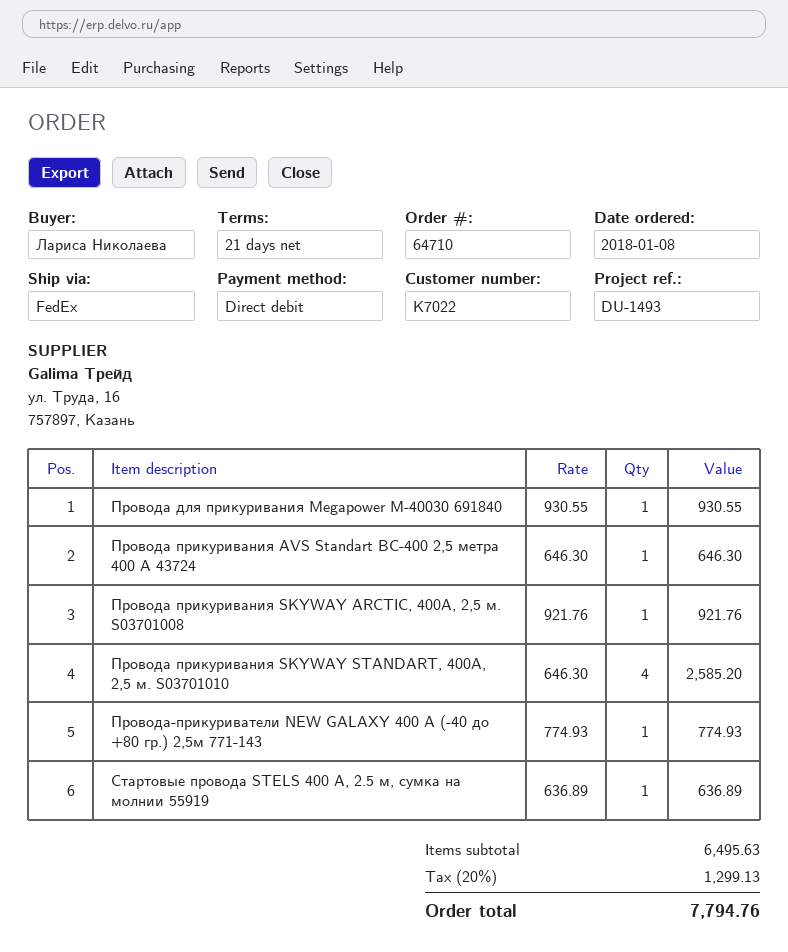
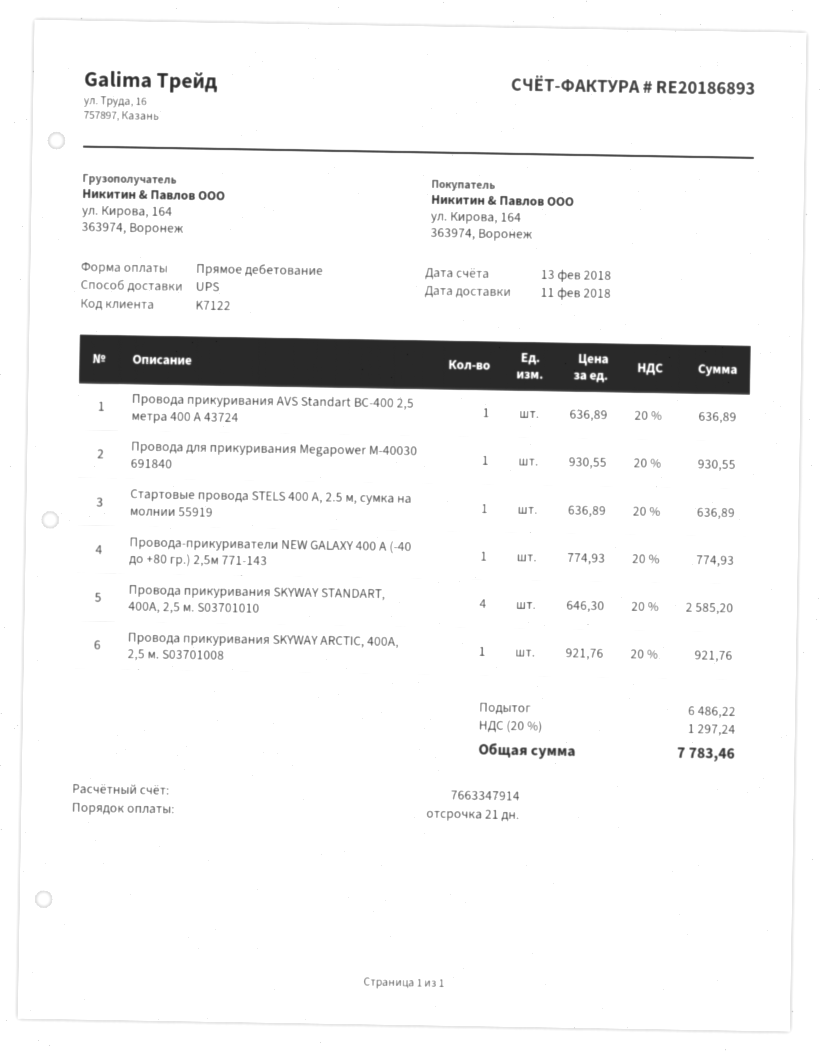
customer number: K7022 -> K7122
shipping method: FedEx -> UPS
Провода прикуривания AVS Standart BC-400 2,5 метра 400 А 43724: 1 x 646.30 = 646.30 -> 1 x 636.89 = 636.89
subtotal: 6495.63 -> 6486.22
tax: 20% = 1299.13 -> 20% = 1297.24
total: 7794.76 -> 7783.46

